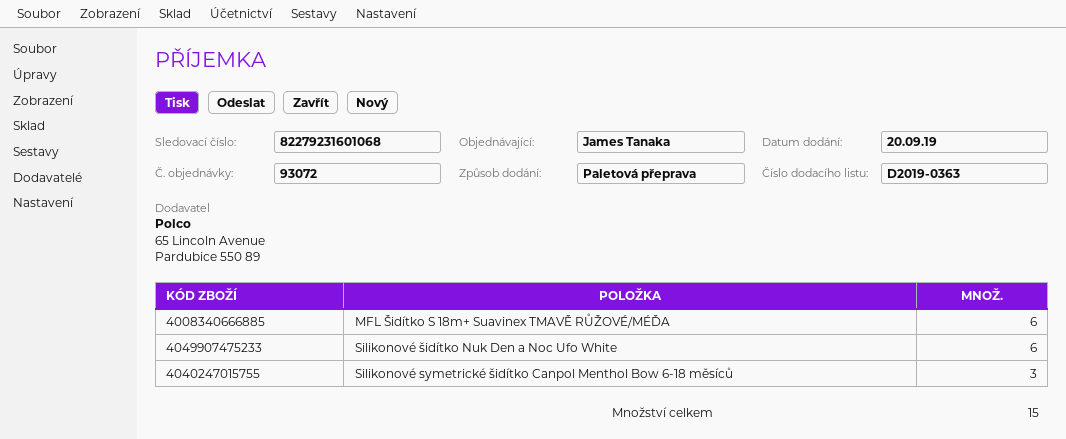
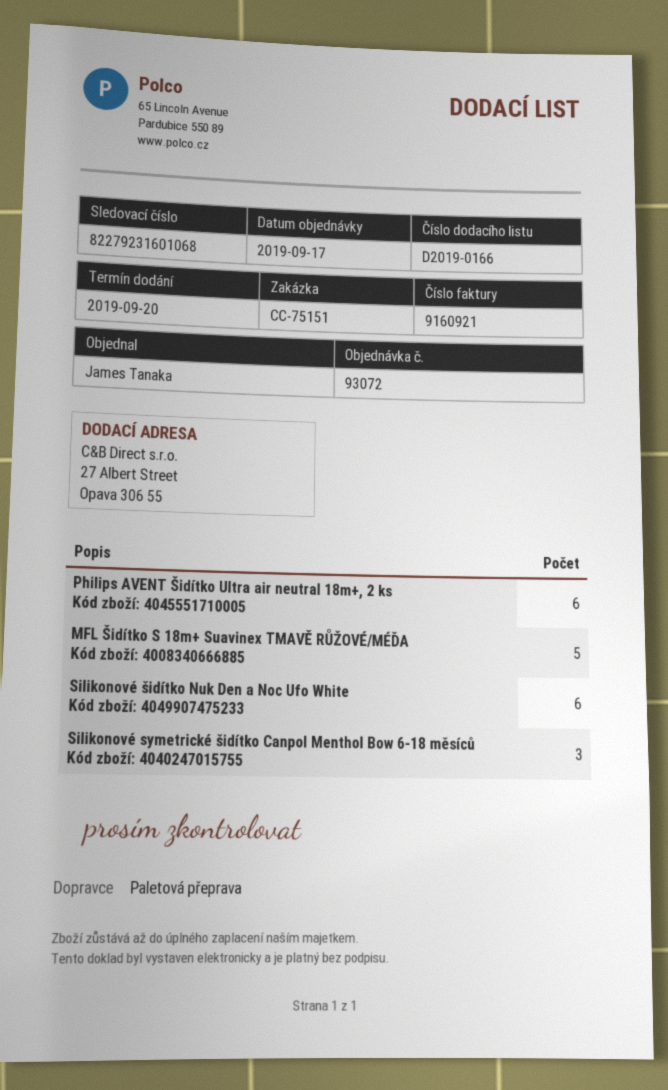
delivery note number: D2019-0363 -> D2019-0166
MFL Šidítko S 18m+ Suavinex TMAVĚ RŮŽOVÉ/MÉĎA: 6 -> 5
Philips AVENT Šidítko Ultra air neutral 18m+, 2 ks: none -> 6

